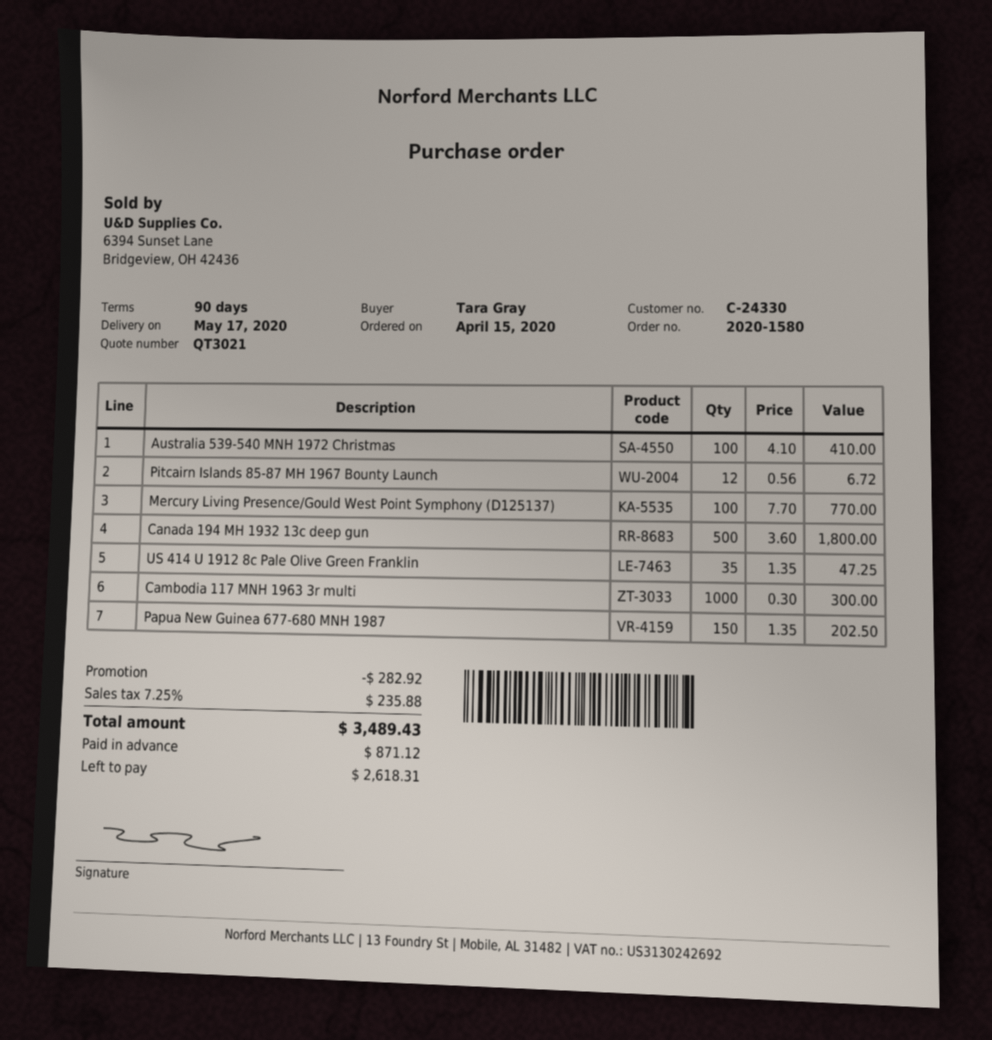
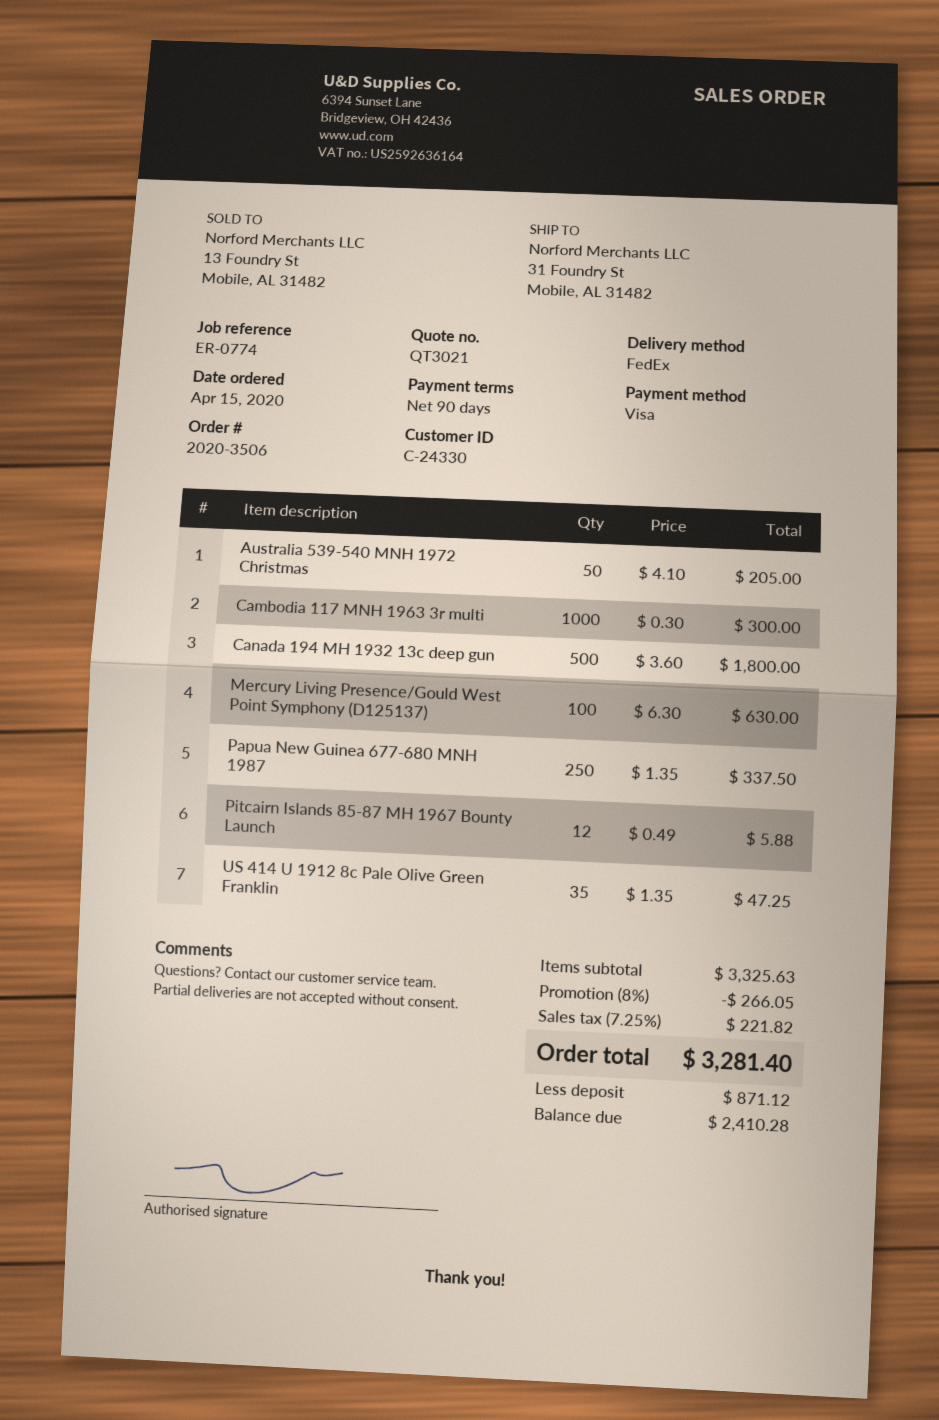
order number: 2020-1580 -> 2020-3506
Australia 539-540 MNH 1972 Christmas: 100 x 4.10 = 410.00 -> 50 x 4.10 = 205.00
Pitcairn Islands 85-87 MH 1967 Bounty Launch: 12 x 0.56 = 6.72 -> 12 x 0.49 = 5.88
Mercury Living Presence/Gould West Point Symphony (D125137): 100 x 7.70 = 770.00 -> 100 x 6.30 = 630.00
Papua New Guinea 677-680 MNH 1987: 150 x 1.35 = 202.50 -> 250 x 1.35 = 337.50
discount: 282.92 -> 266.05
tax: 7.25% = 235.88 -> 7.25% = 221.82
total: 3489.43 -> 3281.40
balance: 2618.31 -> 2410.28

